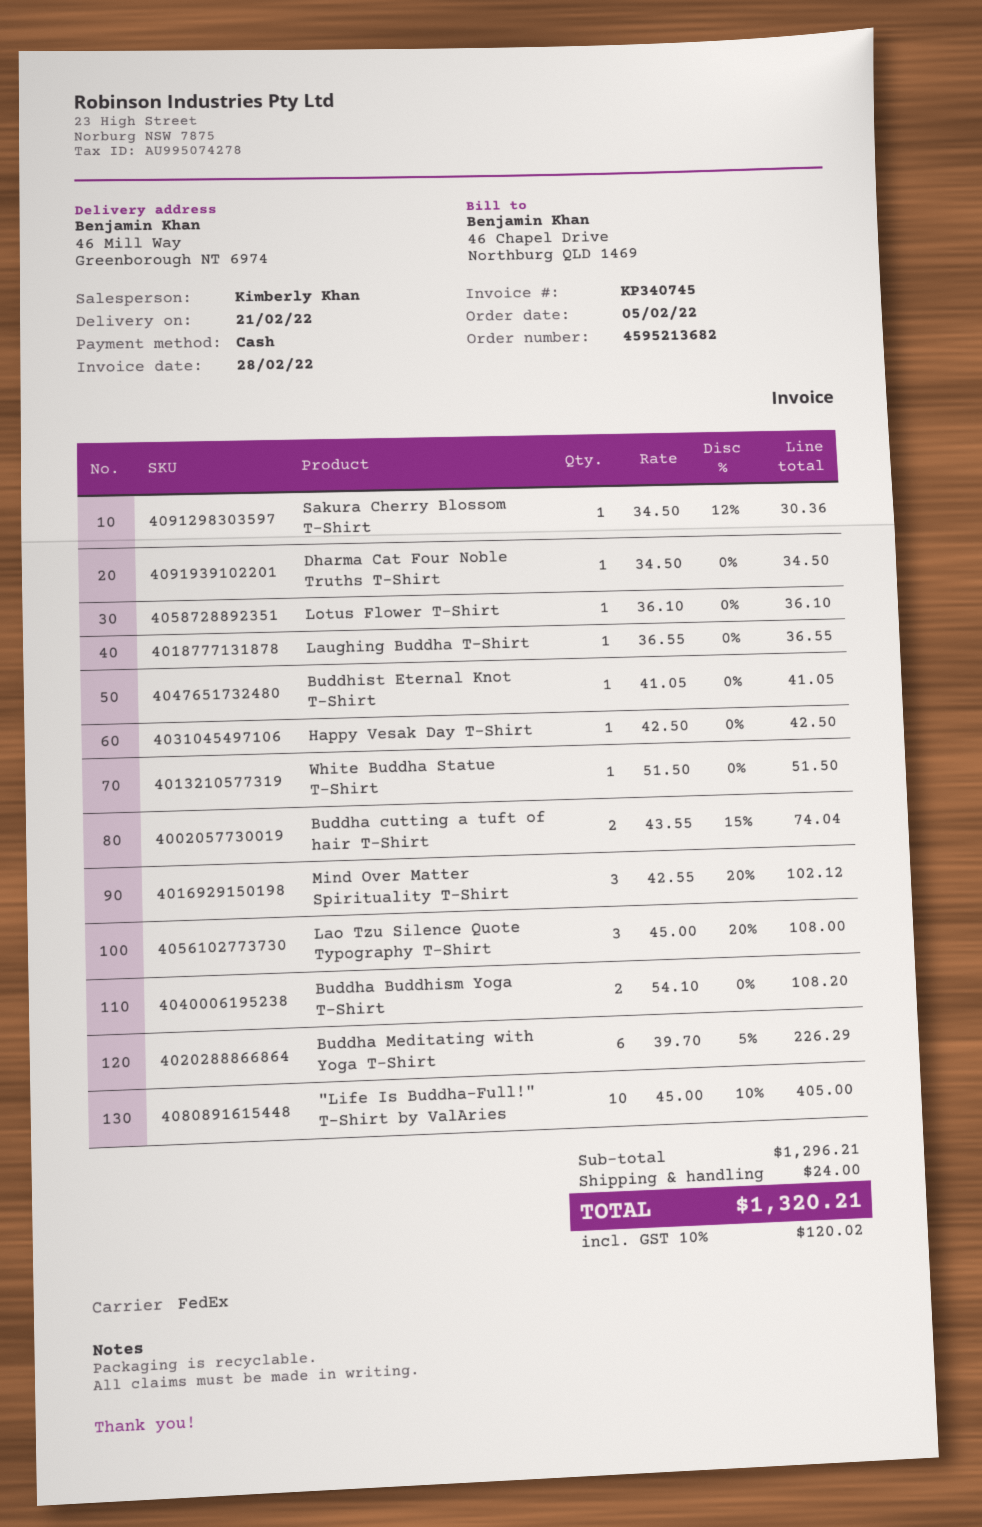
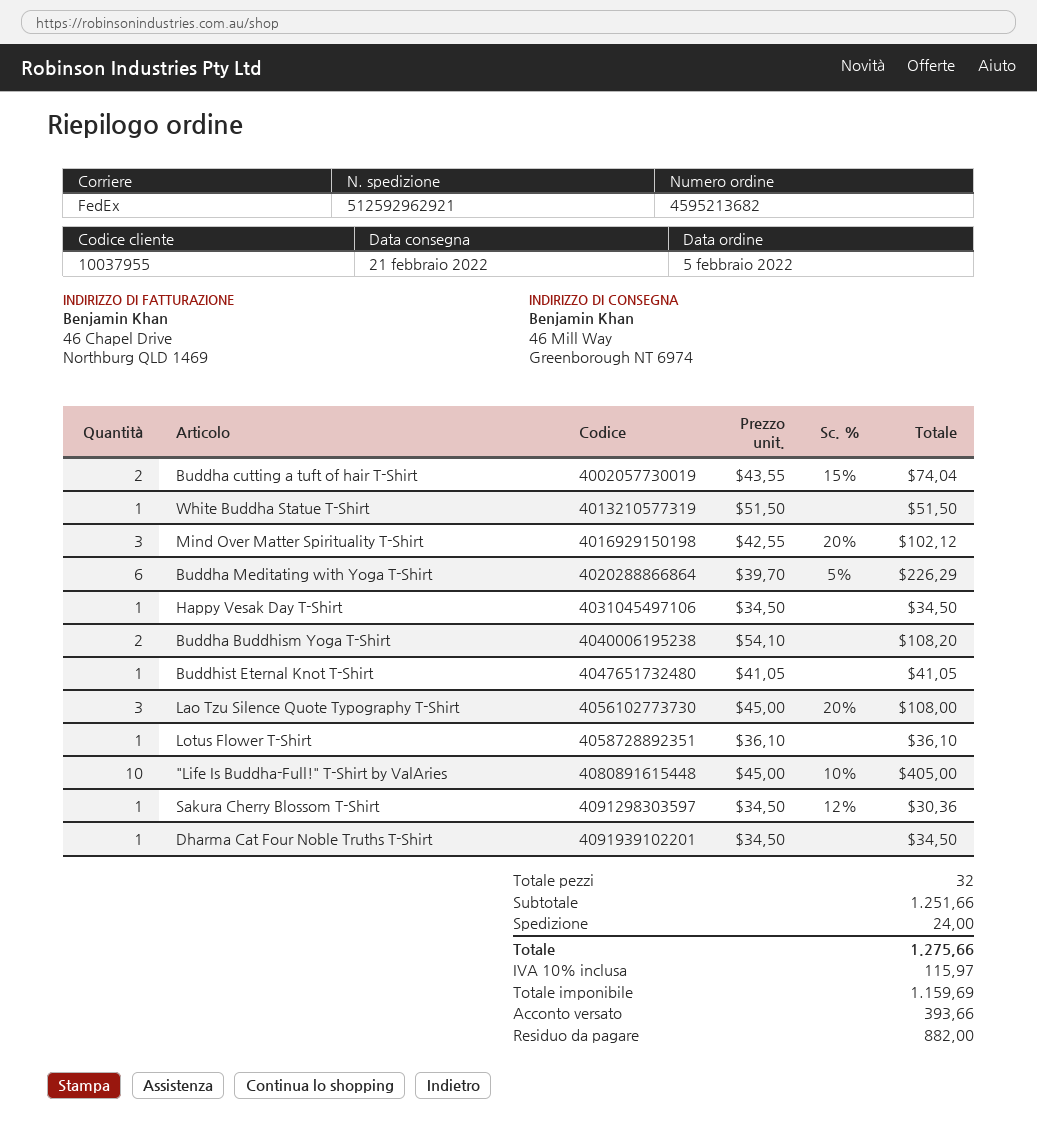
Laughing Buddha T-Shirt: 1 x 36.55 = 36.55 -> none
Happy Vesak Day T-Shirt: 1 x 42.50 = 42.50 -> 1 x 34.50 = 34.50
subtotal: 1296.21 -> 1251.66
tax: 10% = 120.02 -> 10% = 115.97
total: 1320.21 -> 1275.66

